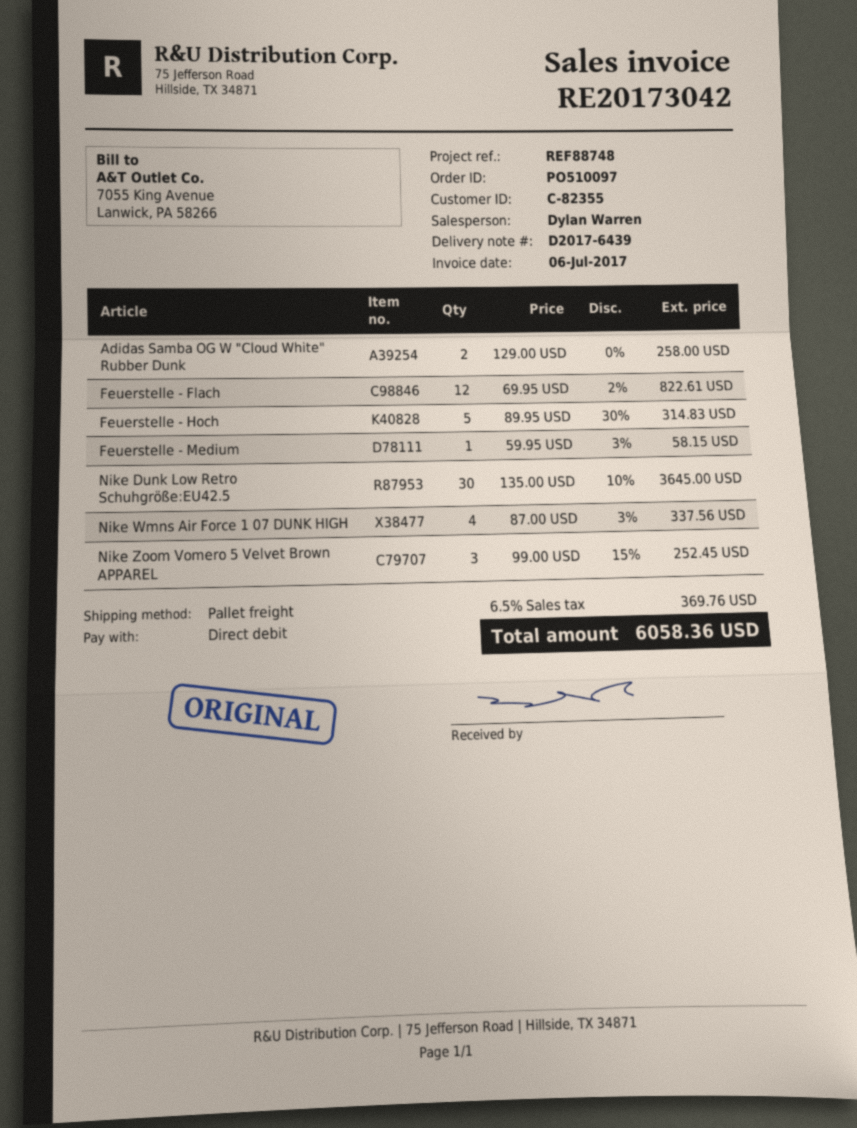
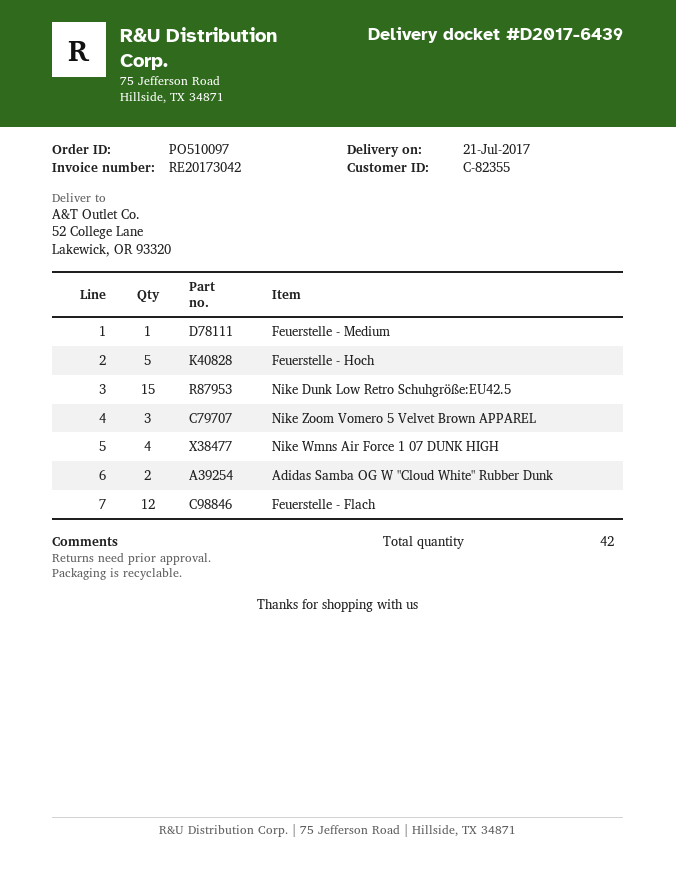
Nike Dunk Low Retro Schuhgröße:EU42.5: 30 -> 15

